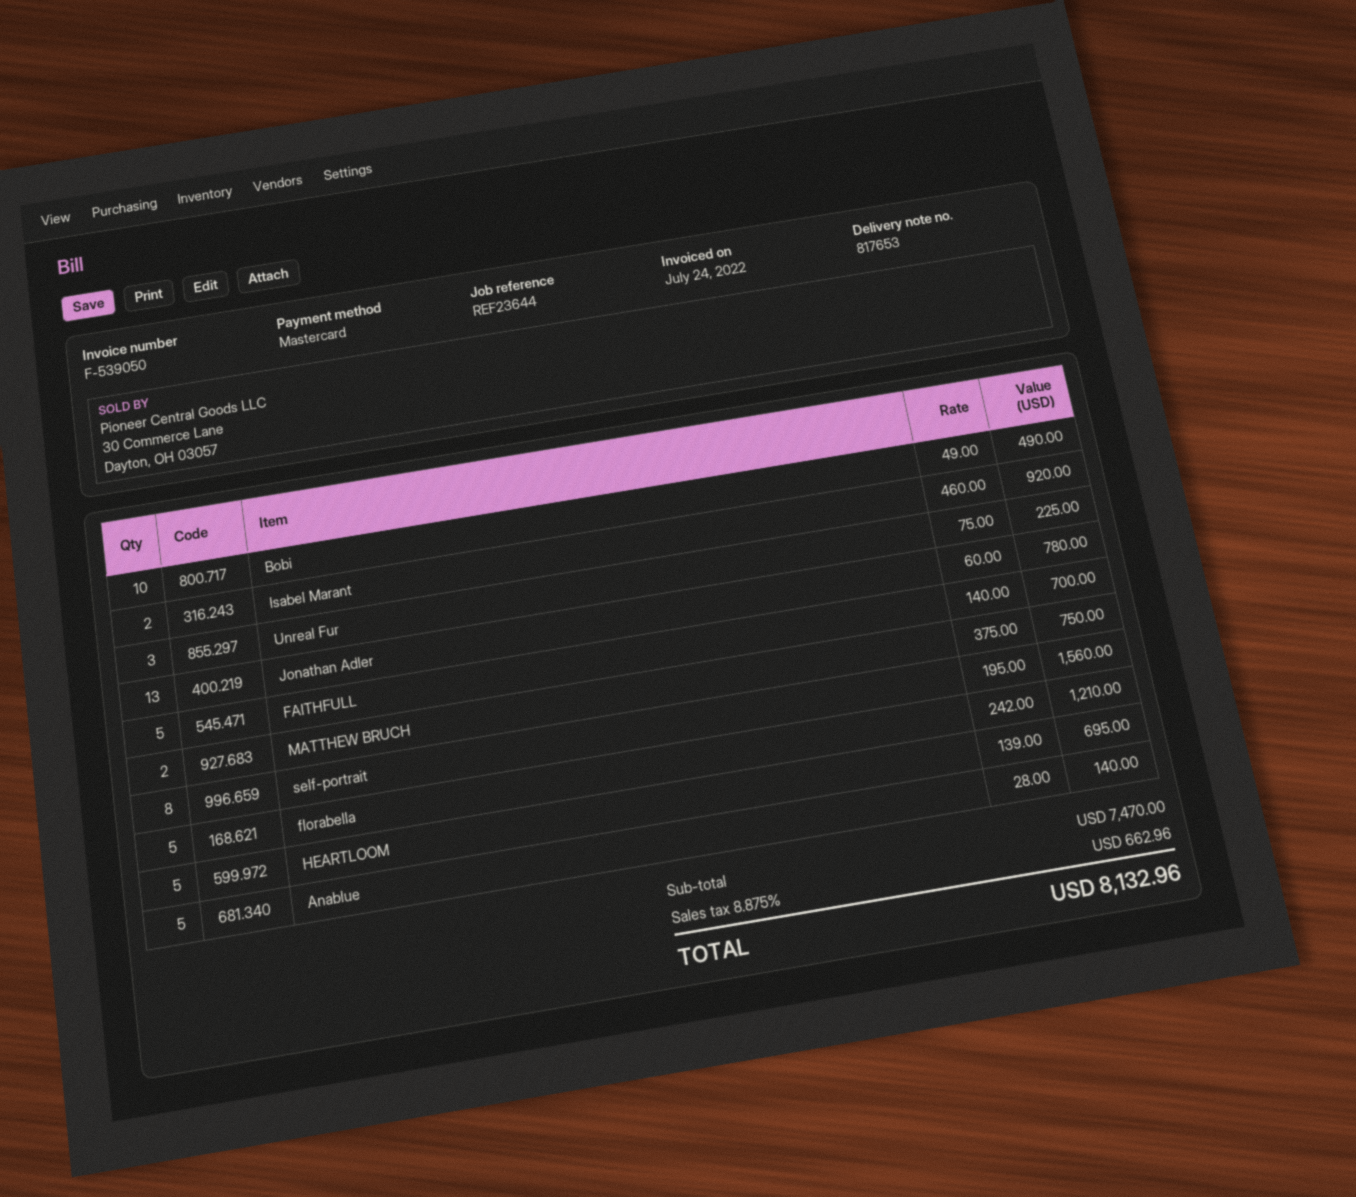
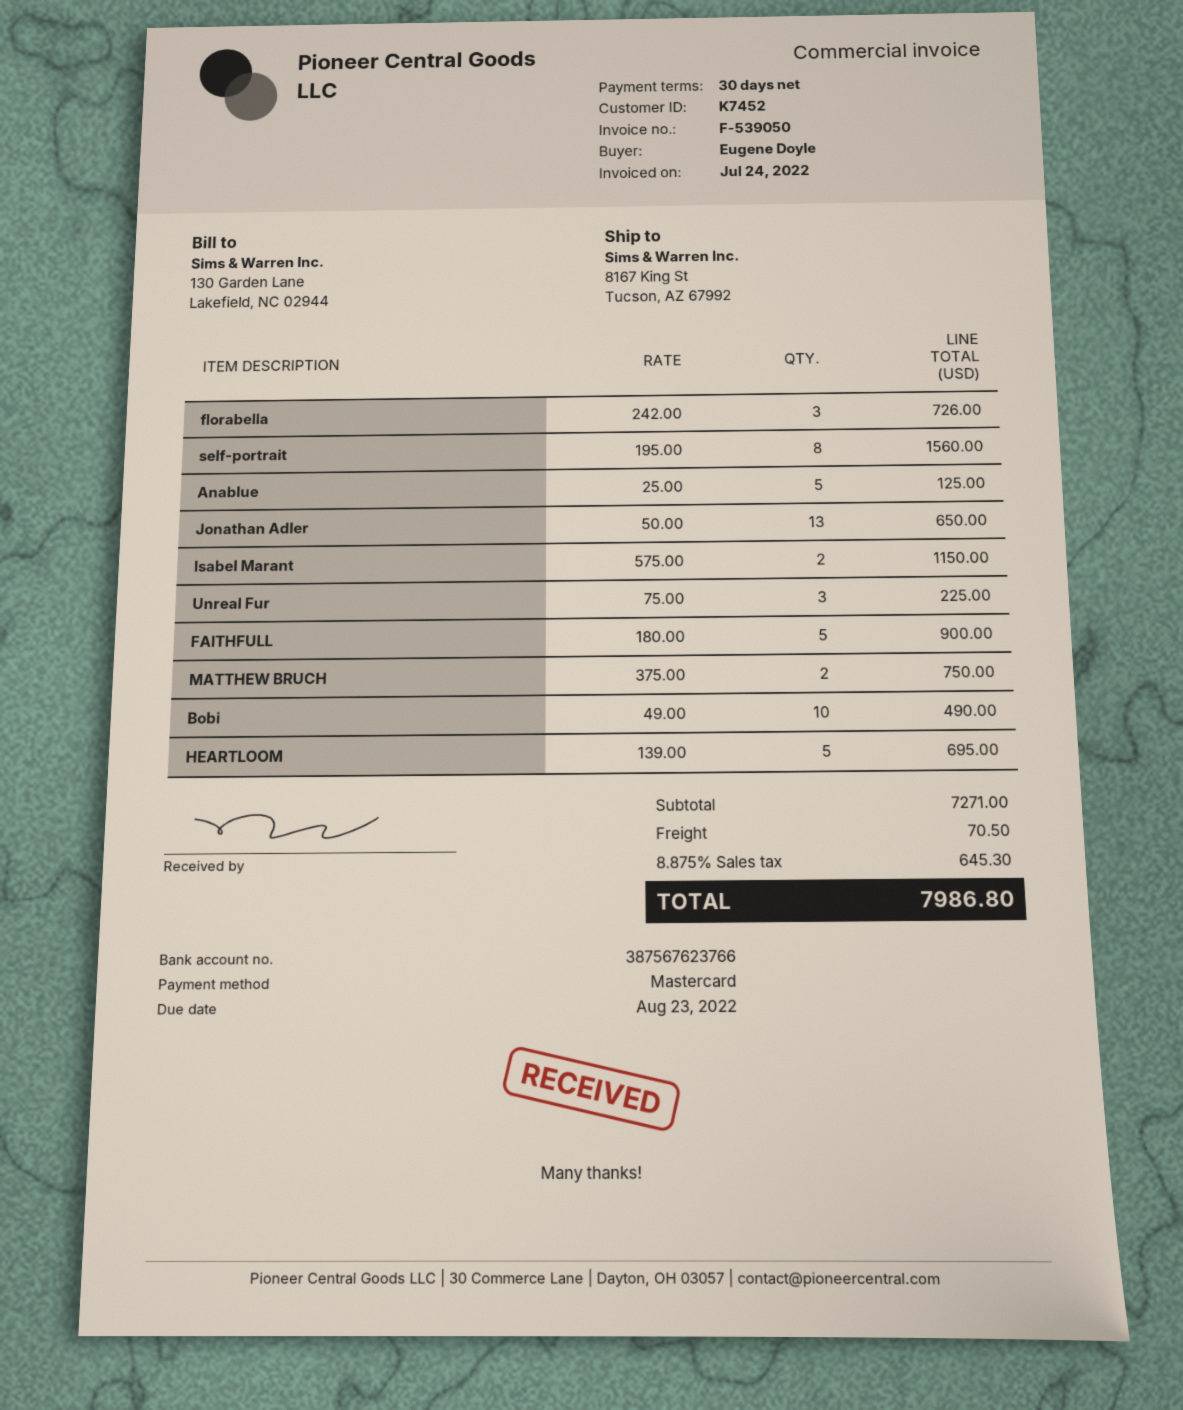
Isabel Marant: 2 x 460.00 = 920.00 -> 2 x 575.00 = 1150.00
Jonathan Adler: 13 x 60.00 = 780.00 -> 13 x 50.00 = 650.00
FAITHFULL: 5 x 140.00 = 700.00 -> 5 x 180.00 = 900.00
florabella: 5 x 242.00 = 1210.00 -> 3 x 242.00 = 726.00
Anablue: 5 x 28.00 = 140.00 -> 5 x 25.00 = 125.00
subtotal: 7470.00 -> 7271.00
shipping: none -> 70.50
tax: 8.875% = 662.96 -> 8.875% = 645.30
total: 8132.96 -> 7986.80

